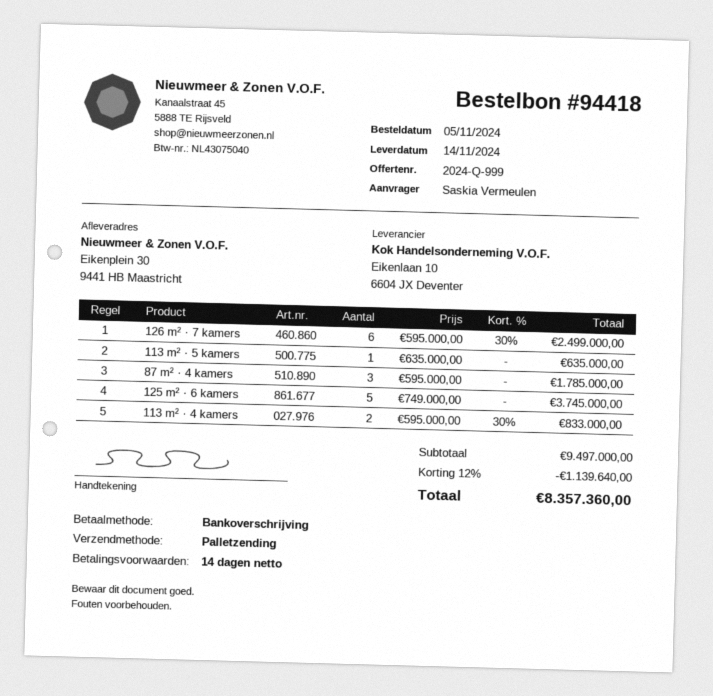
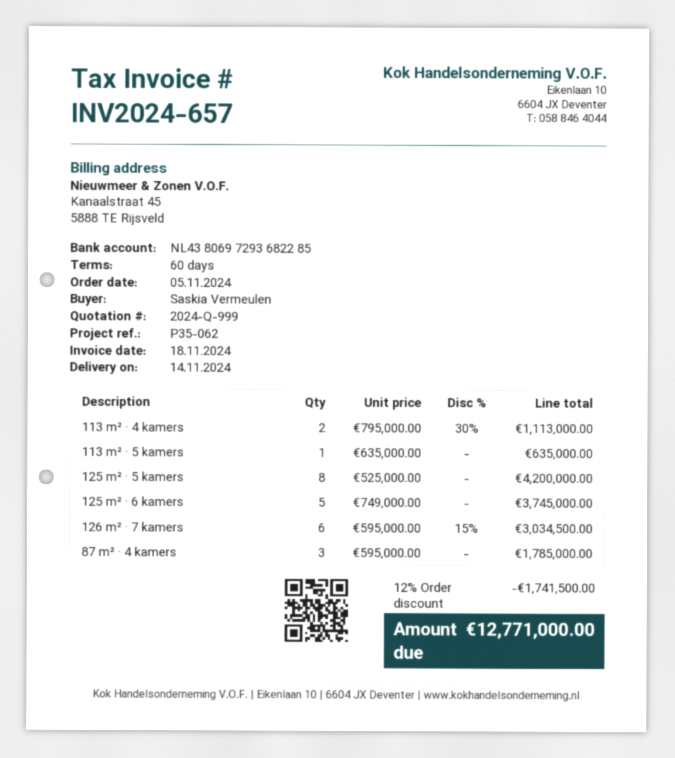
payment terms: 14 days -> 60 days
126 m² · 7 kamers: 6 x 595000.00 - 30% = 2499000.00 -> 6 x 595000.00 - 15% = 3034500.00
113 m² · 4 kamers: 2 x 595000.00 - 30% = 833000.00 -> 2 x 795000.00 - 30% = 1113000.00
125 m² · 5 kamers: none -> 8 x 525000.00 = 4200000.00
discount: 12% = 1139640.00 -> 12% = 1741500.00
total: 8357360.00 -> 12771000.00

